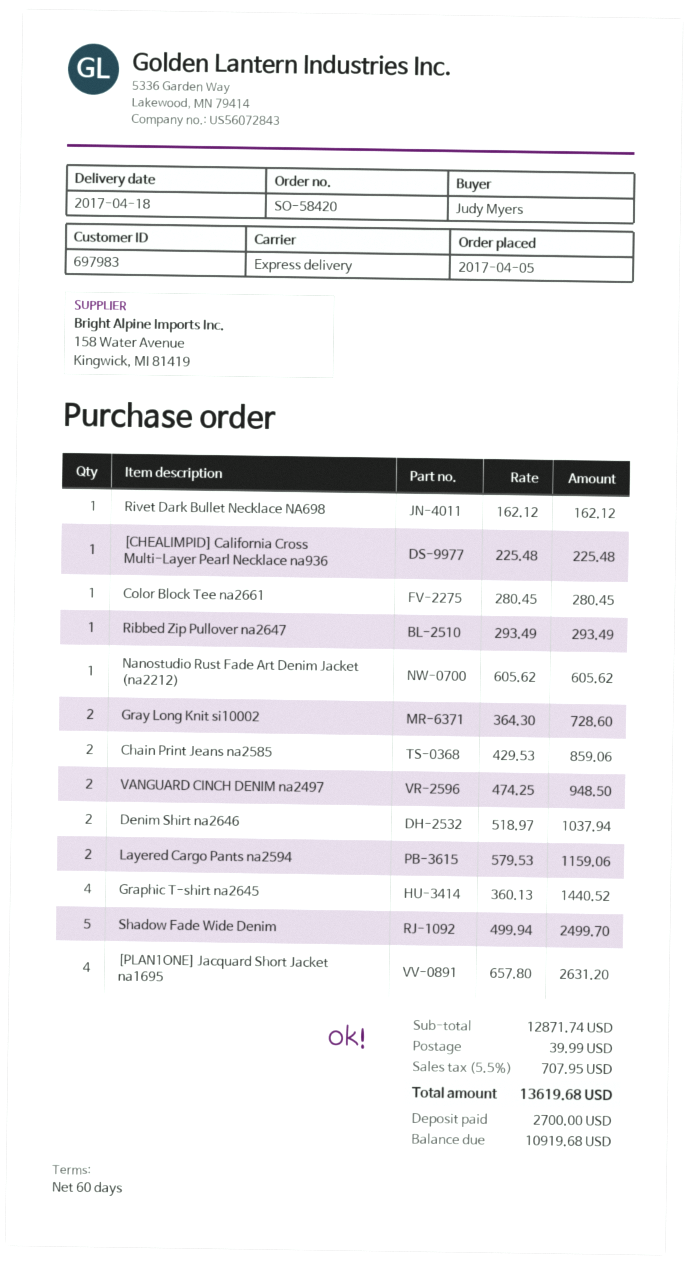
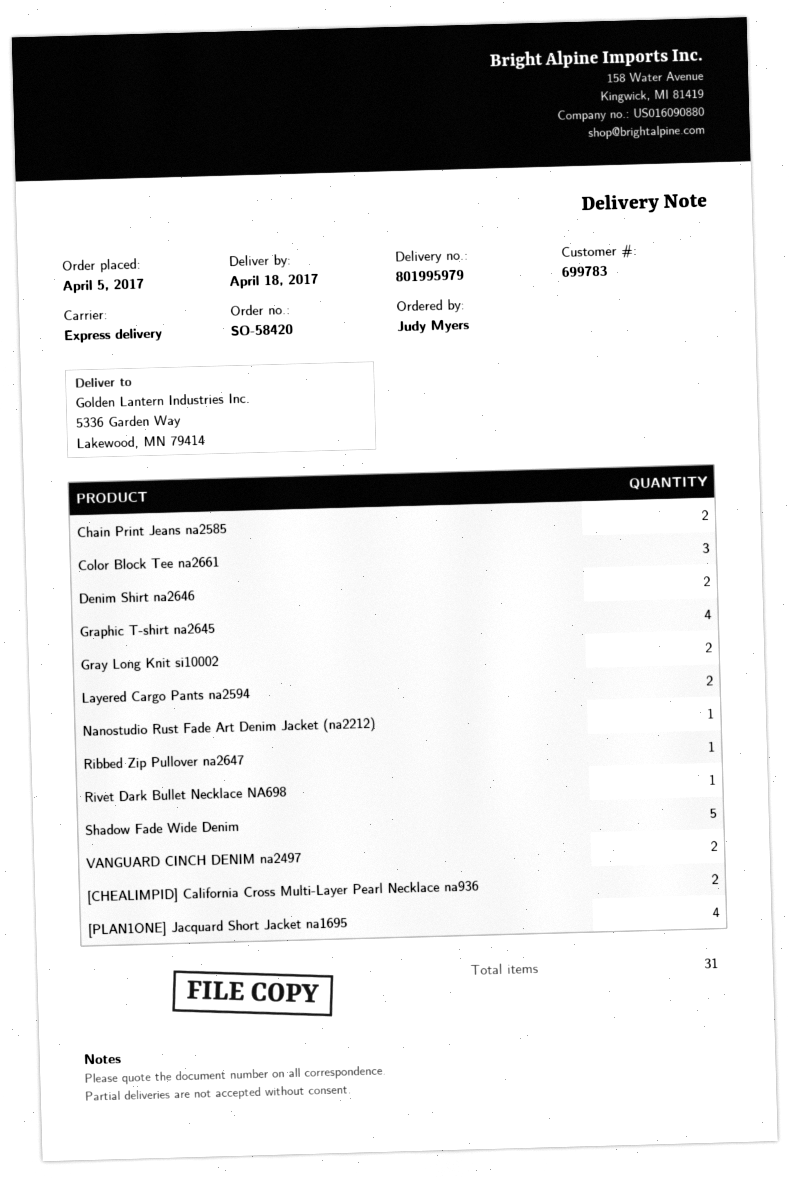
customer number: 697983 -> 699783
[CHEALIMPID] California Cross Multi-Layer Pearl Necklace na936: 1 -> 2
Color Block Tee na2661: 1 -> 3

